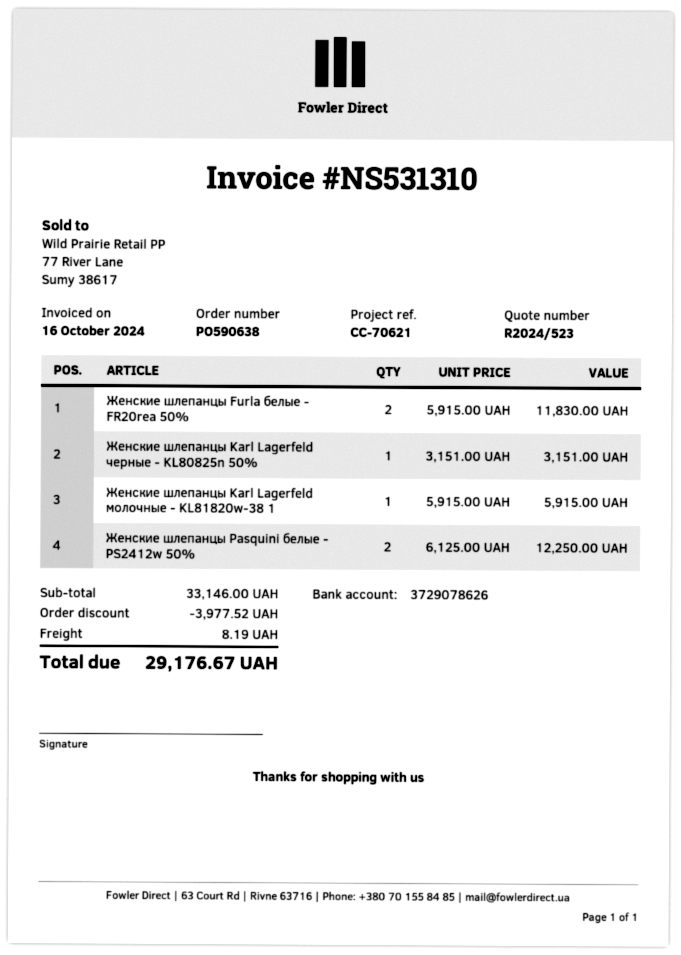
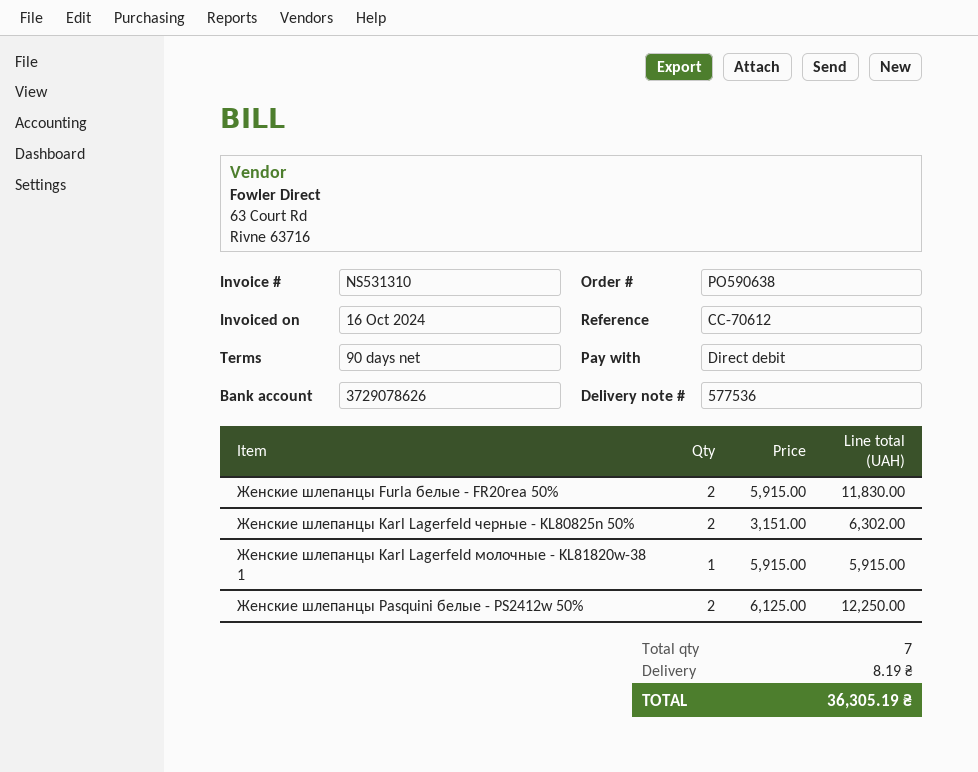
reference: CC-70621 -> CC-70612
Женские шлепанцы Karl Lagerfeld черные - KL80825n 50%: 1 x 3151.00 = 3151.00 -> 2 x 3151.00 = 6302.00
discount: 3977.52 -> none
total: 29176.67 -> 36305.19

